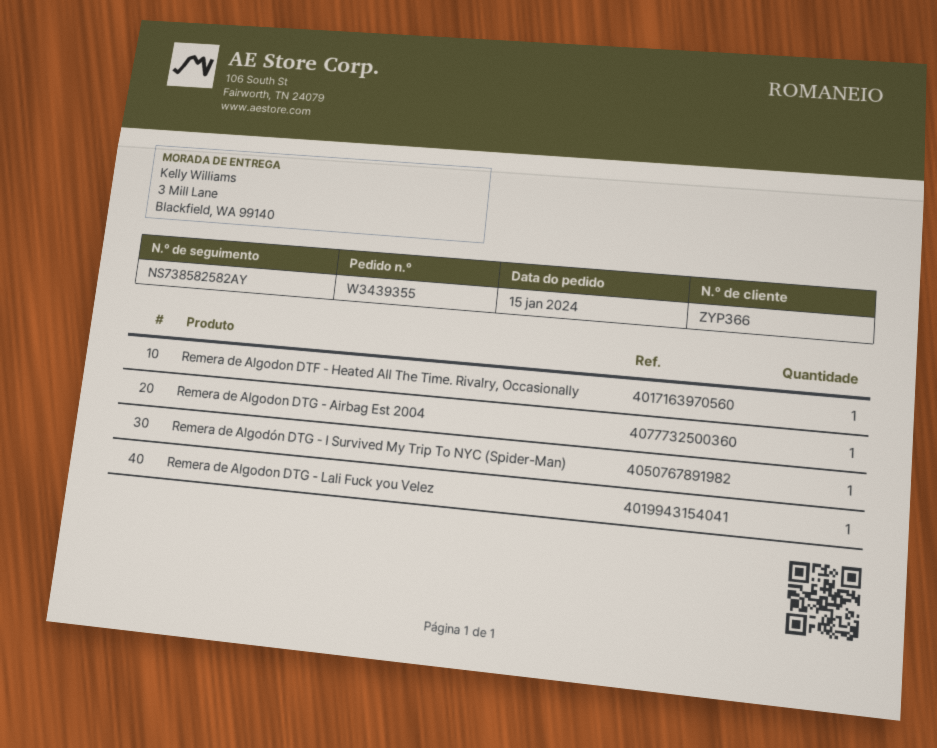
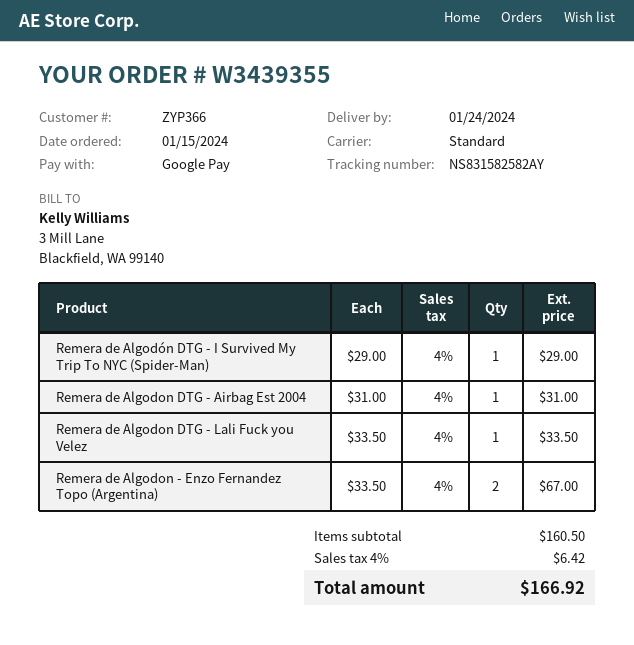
tracking number: NS738582582AY -> NS831582582AY
Remera de Algodon DTF - Heated All The Time. Rivalry, Occasionally: 1 -> none
Remera de Algodon - Enzo Fernandez Topo (Argentina): none -> 2

